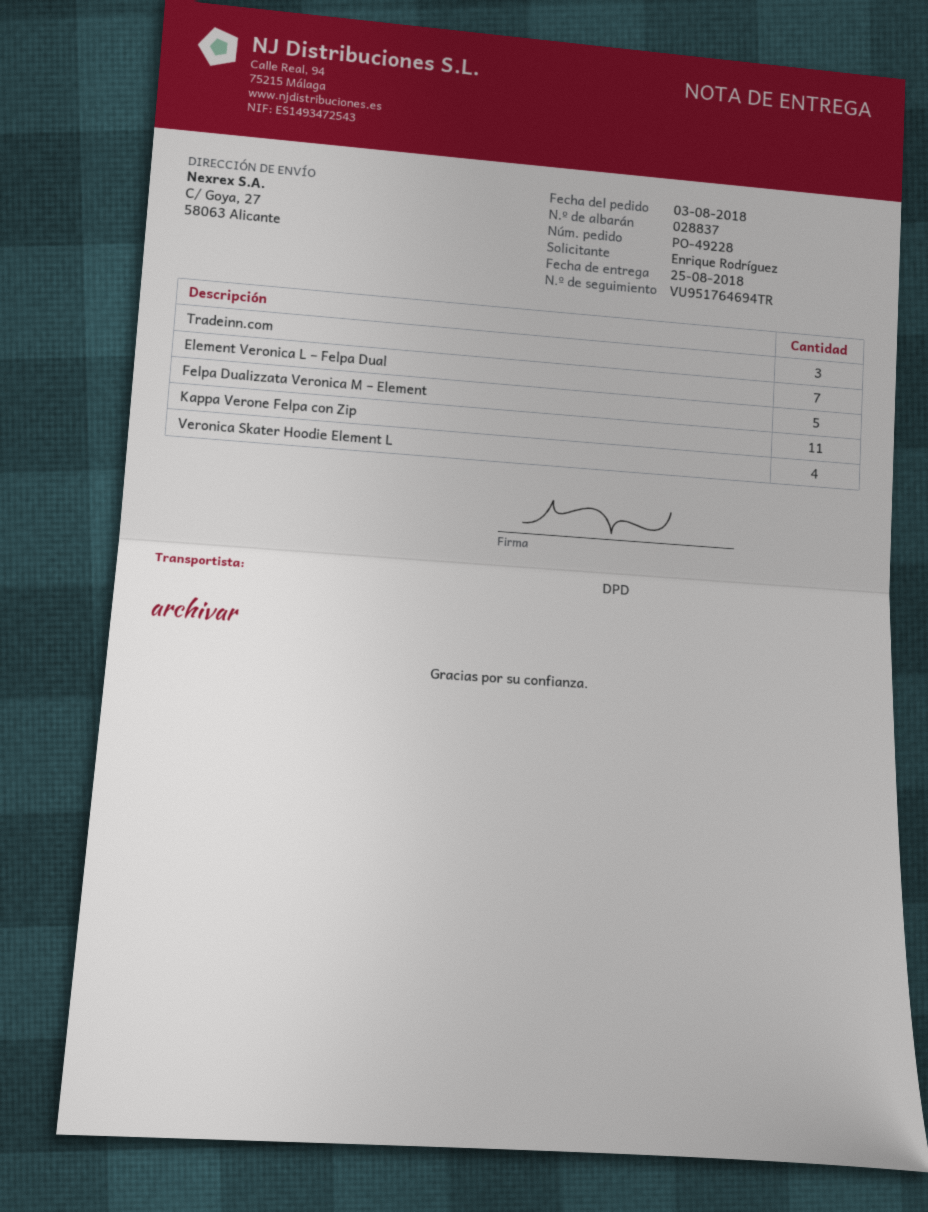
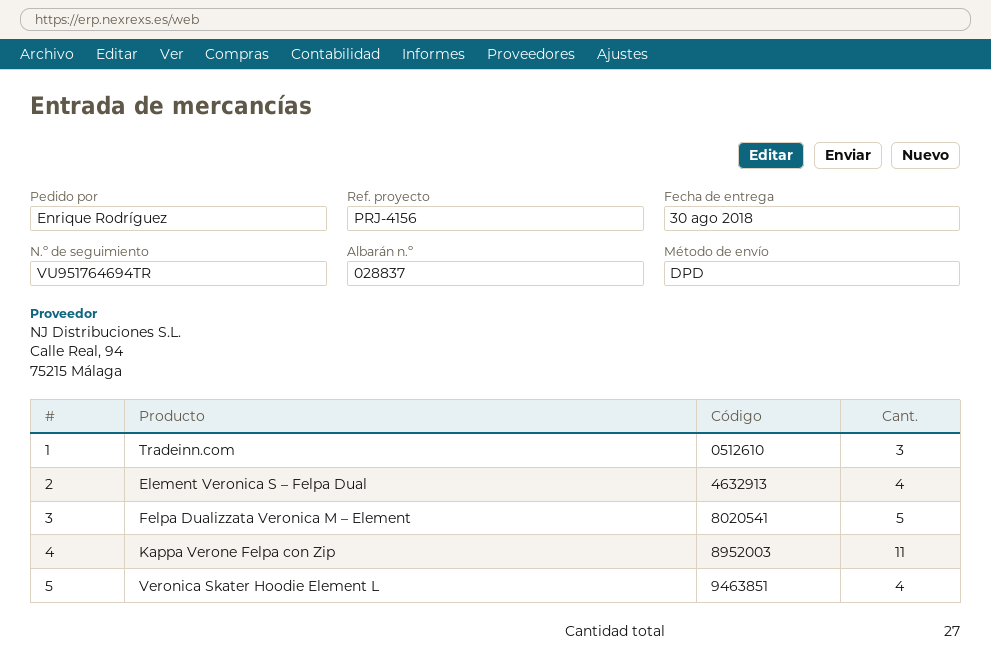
delivery date: 2018-08-25 -> 2018-08-30
Element Veronica L – Felpa Dual: 7 -> none
Element Veronica S – Felpa Dual: none -> 4

